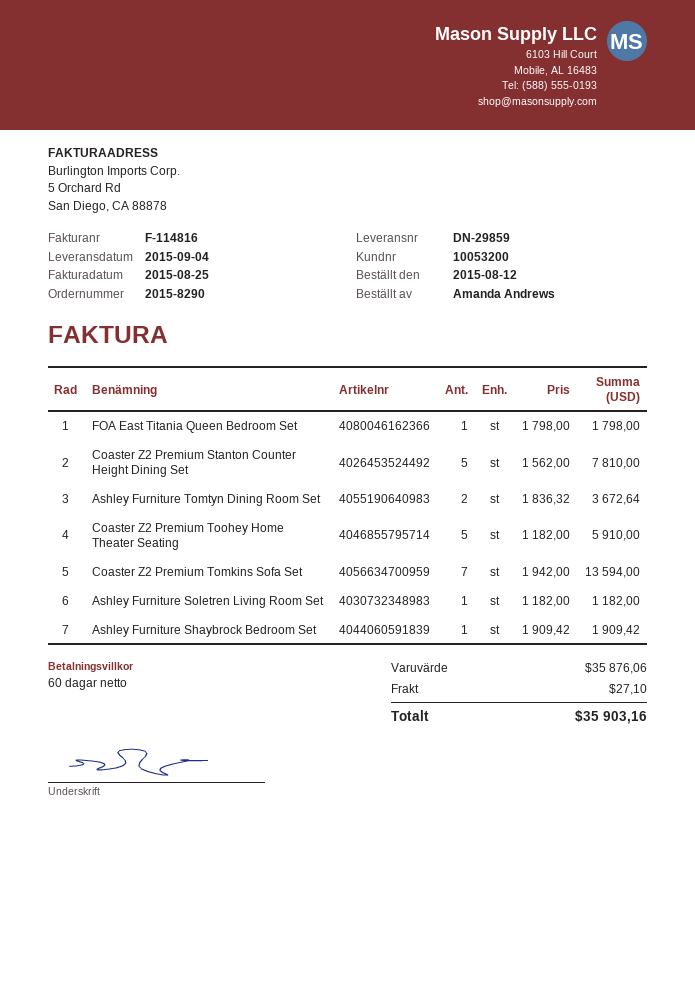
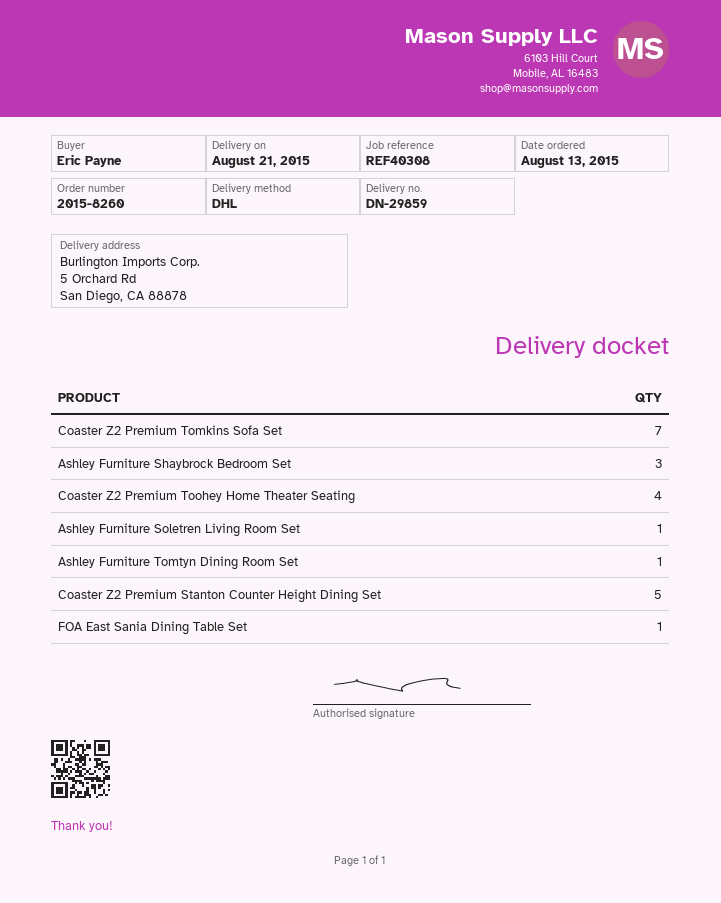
order number: 2015-8290 -> 2015-8260
order date: 2015-08-12 -> 2015-08-13
delivery date: 2015-09-04 -> 2015-08-21
ordered by: Amanda Andrews -> Eric Payne
FOA East Titania Queen Bedroom Set: 1 -> none
Ashley Furniture Tomtyn Dining Room Set: 2 -> 1
Coaster Z2 Premium Toohey Home Theater Seating: 5 -> 4
Ashley Furniture Shaybrock Bedroom Set: 1 -> 3
FOA East Sania Dining Table Set: none -> 1

